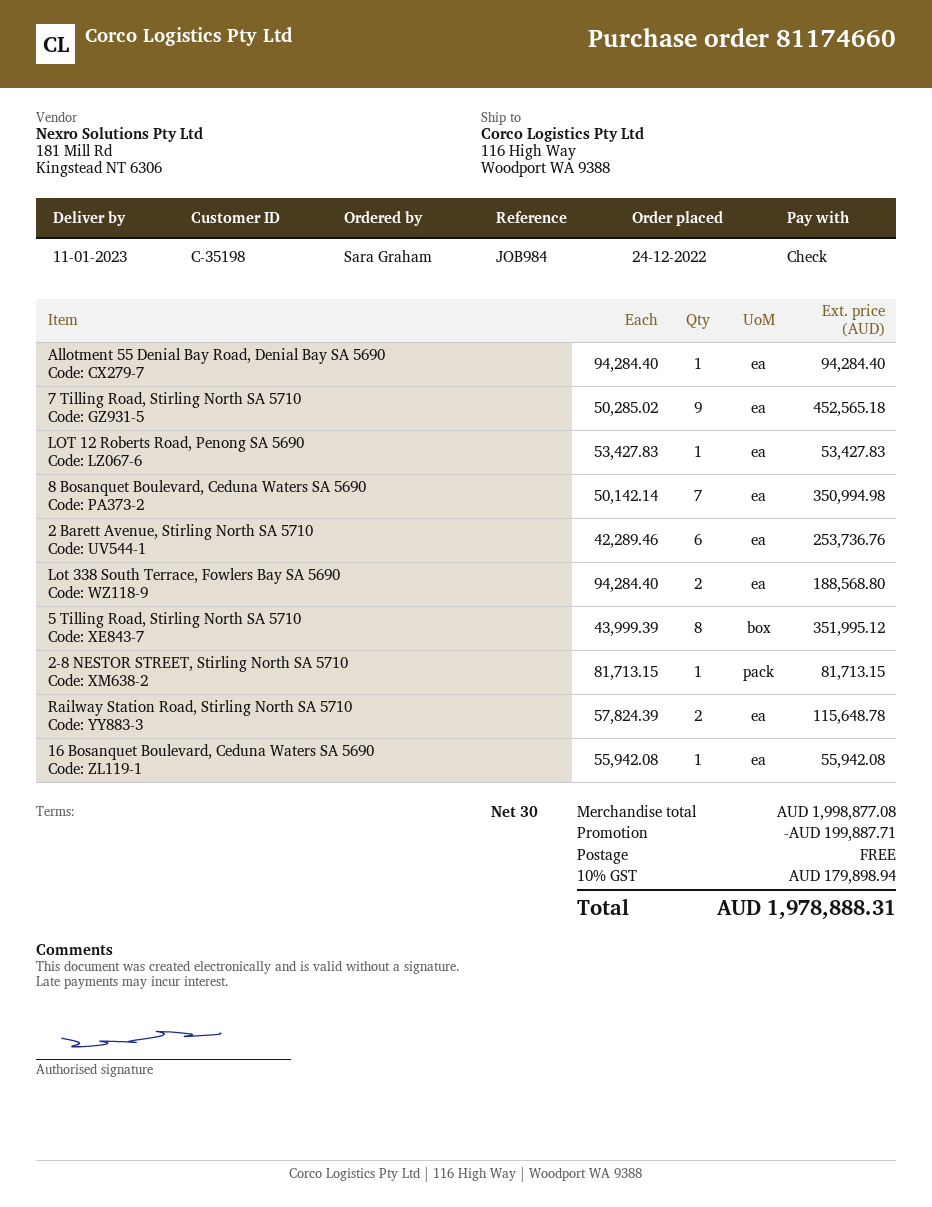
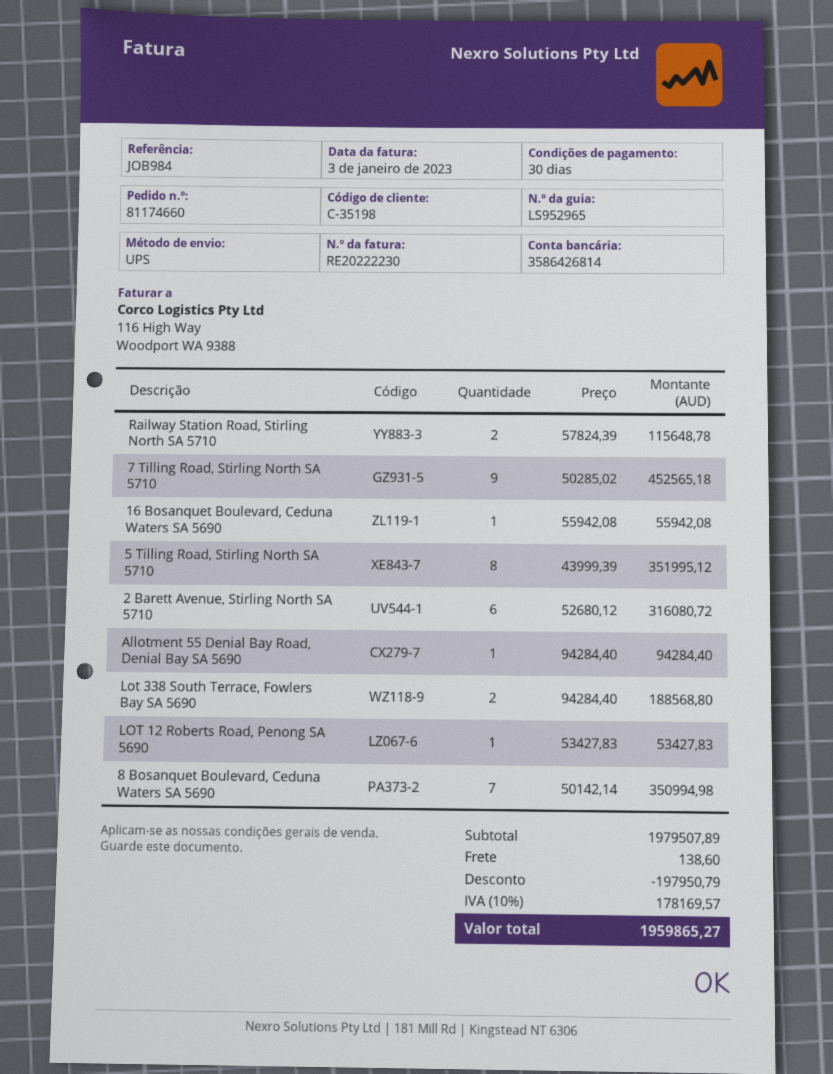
2 Barett Avenue, Stirling North SA 5710: 6 x 42289.46 = 253736.76 -> 6 x 52680.12 = 316080.72
2-8 NESTOR STREET, Stirling North SA 5710: 1 x 81713.15 = 81713.15 -> none
subtotal: 1998877.08 -> 1979507.89
discount: 199887.71 -> 197950.79
shipping: 0.00 -> 138.60
tax: 10% = 179898.94 -> 10% = 178169.57
total: 1978888.31 -> 1959865.27

